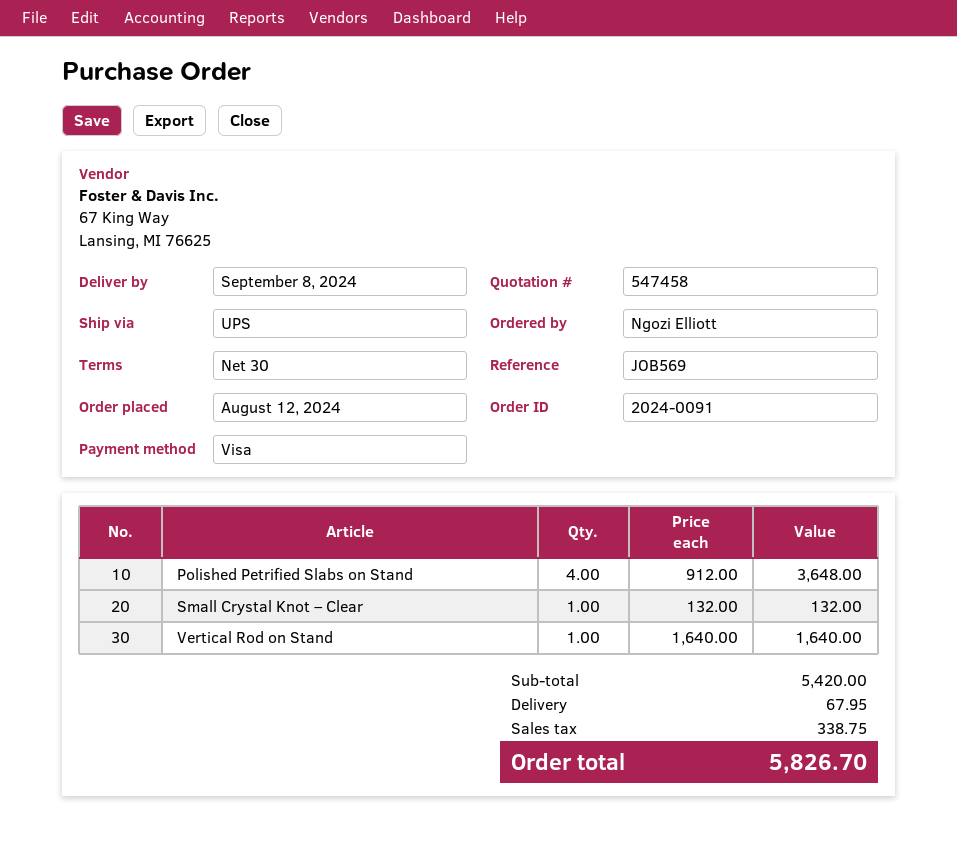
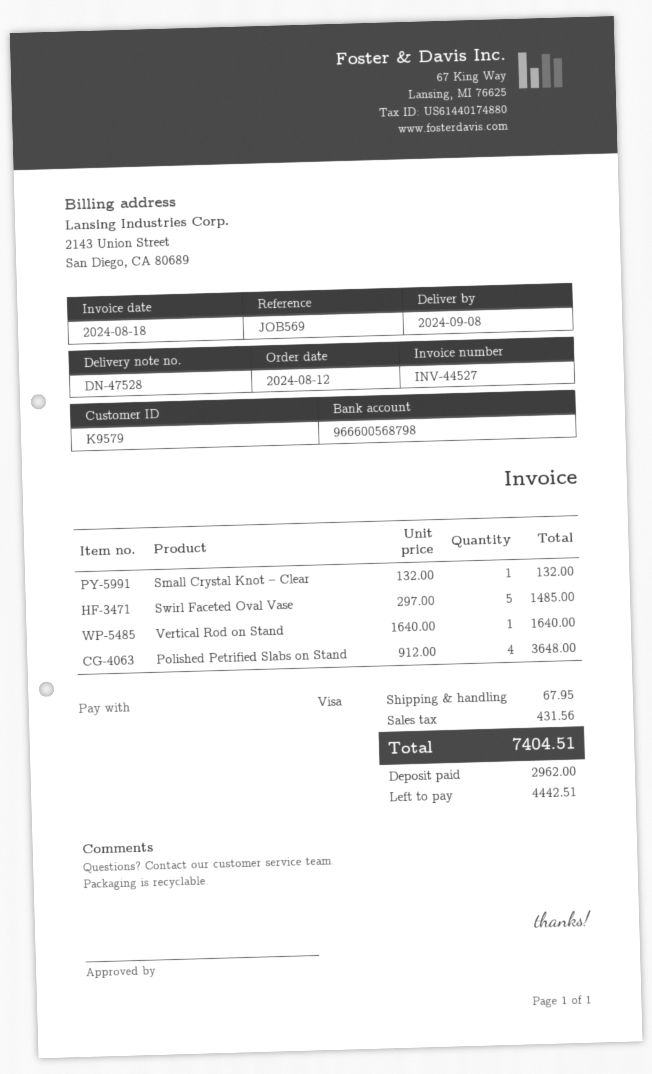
Swirl Faceted Oval Vase: none -> 5 x 297.00 = 1485.00
tax: 338.75 -> 431.56
total: 5826.70 -> 7404.51

